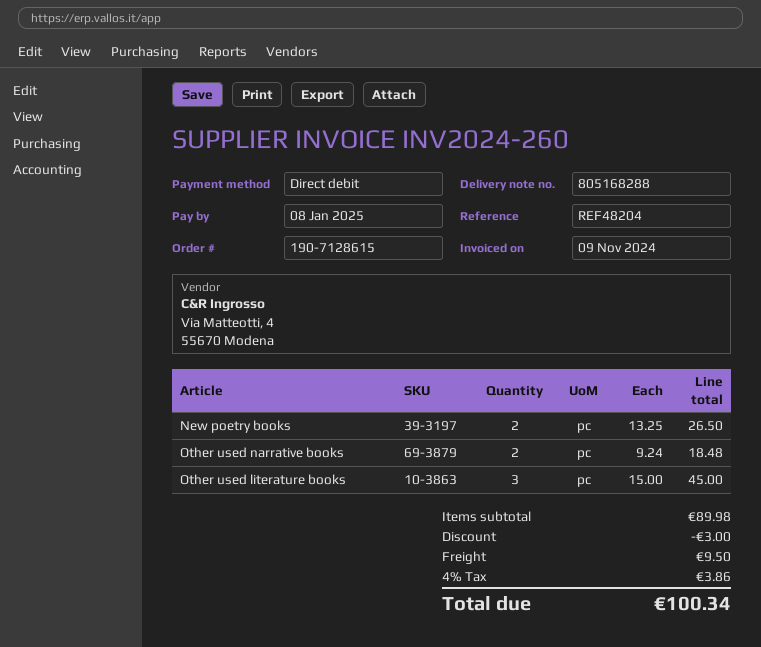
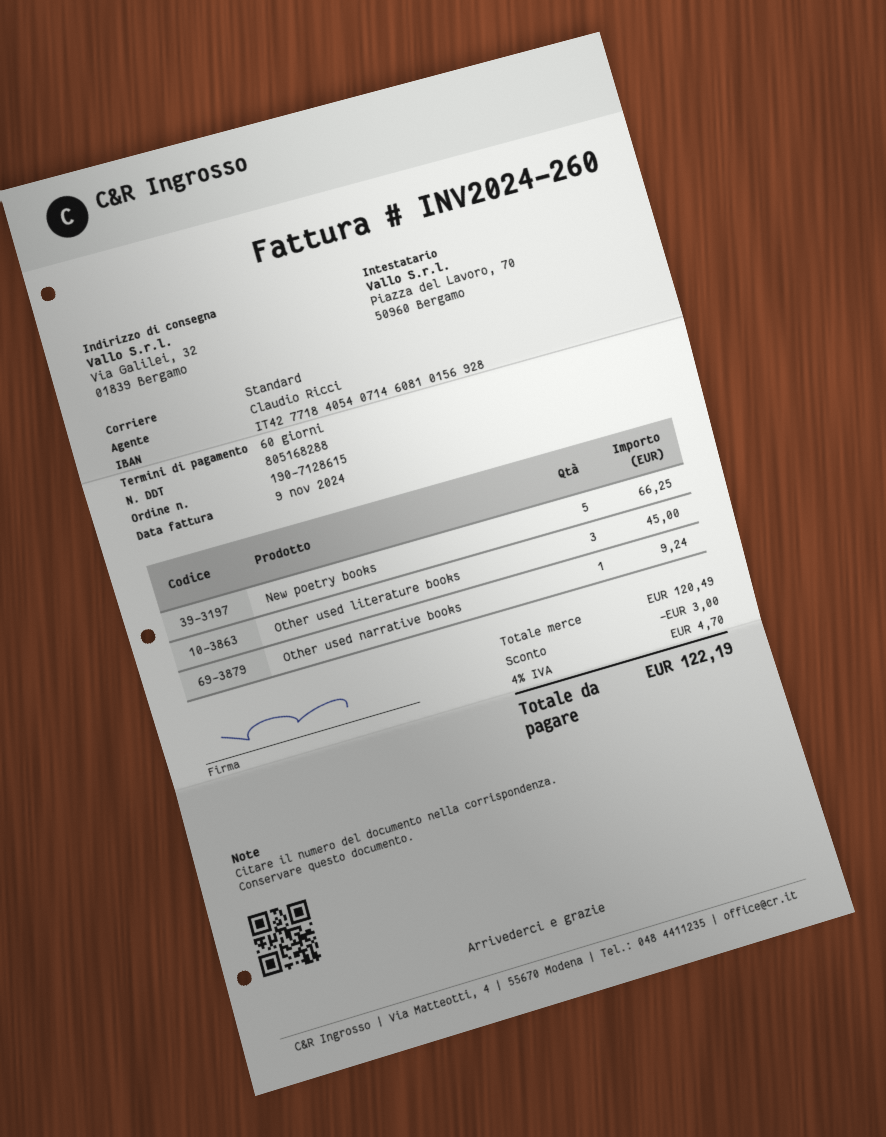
New poetry books: 2 for 26.50 -> 5 for 66.25
Other used narrative books: 2 for 18.48 -> 1 for 9.24
subtotal: 89.98 -> 120.49
shipping: 9.50 -> none
tax: 4% = 3.86 -> 4% = 4.70
total: 100.34 -> 122.19

